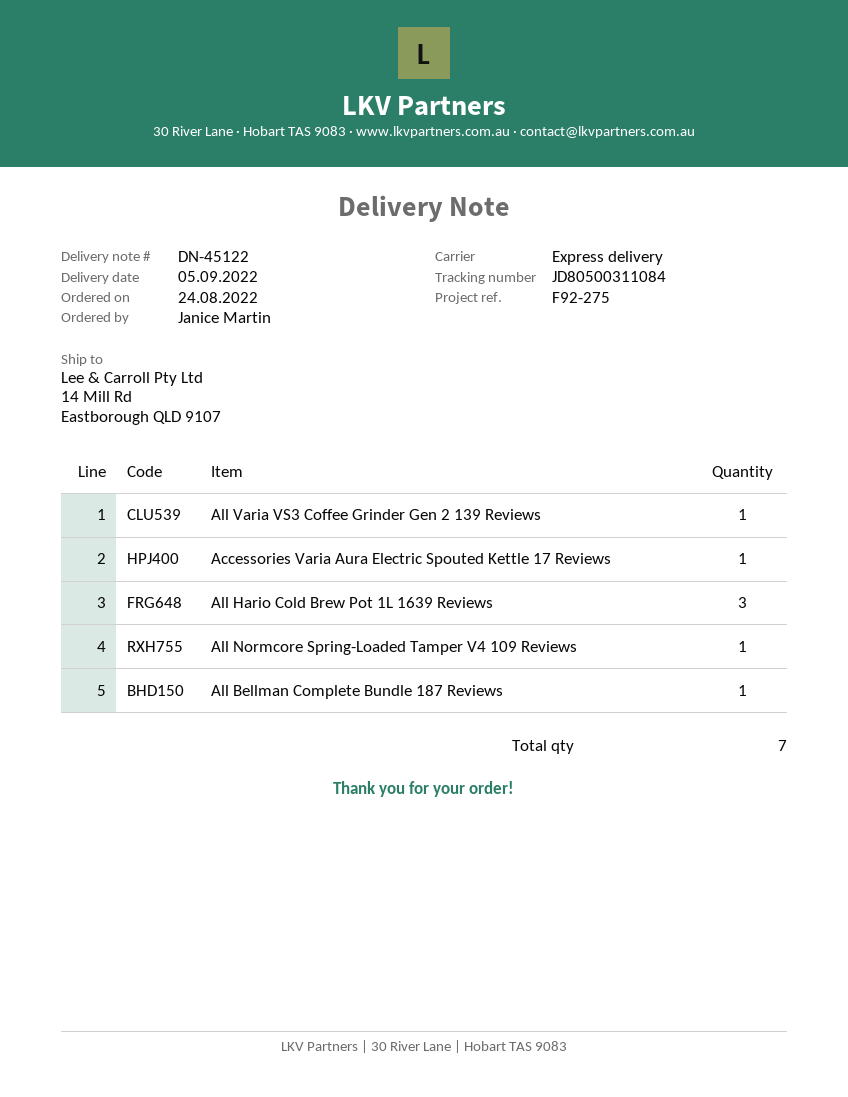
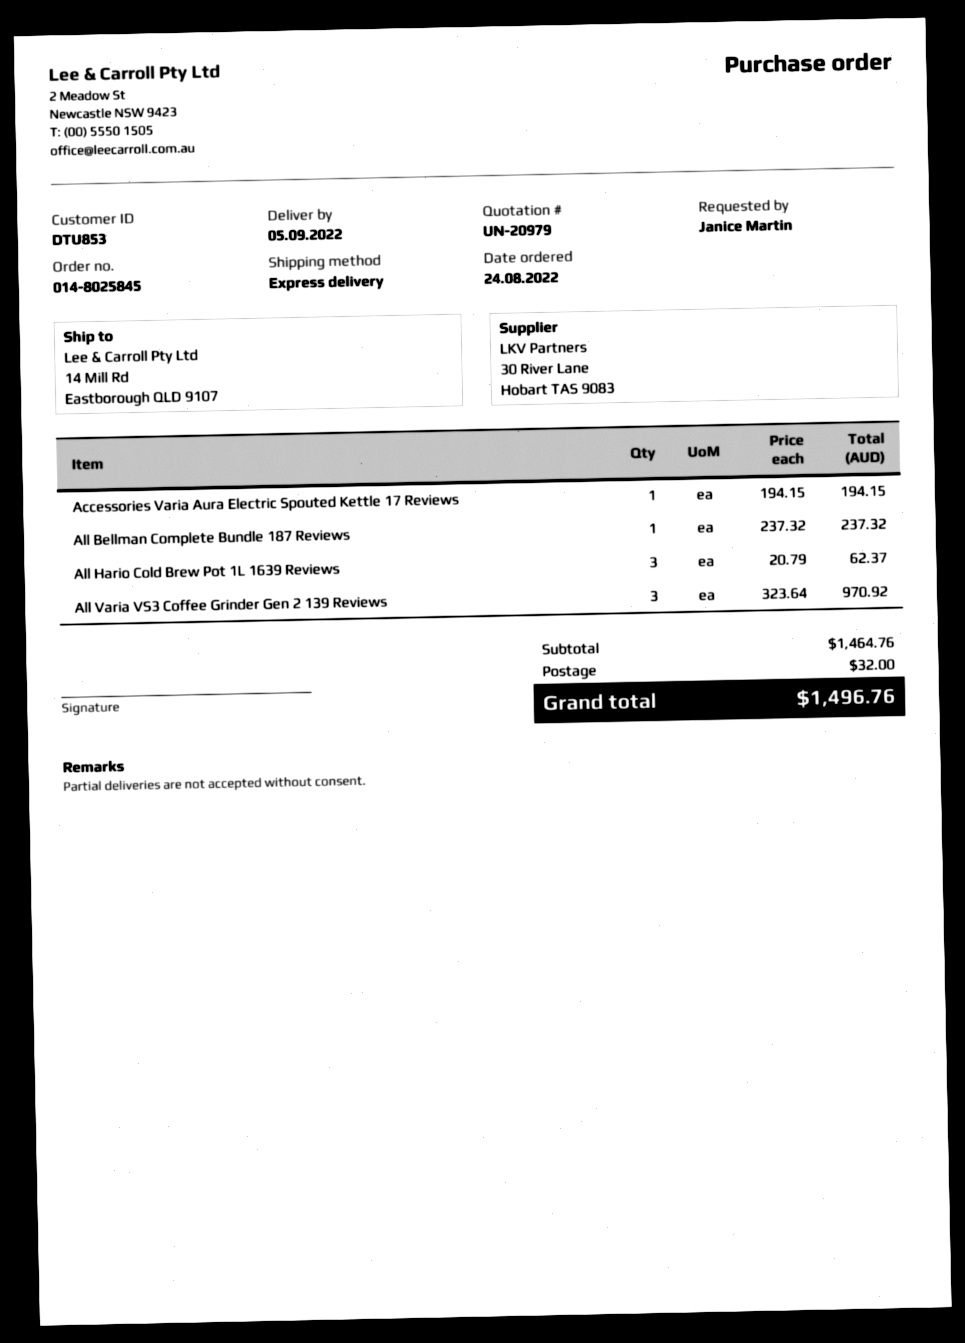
All Varia VS3 Coffee Grinder Gen 2 139 Reviews: 1 -> 3
All Normcore Spring-Loaded Tamper V4 109 Reviews: 1 -> none

